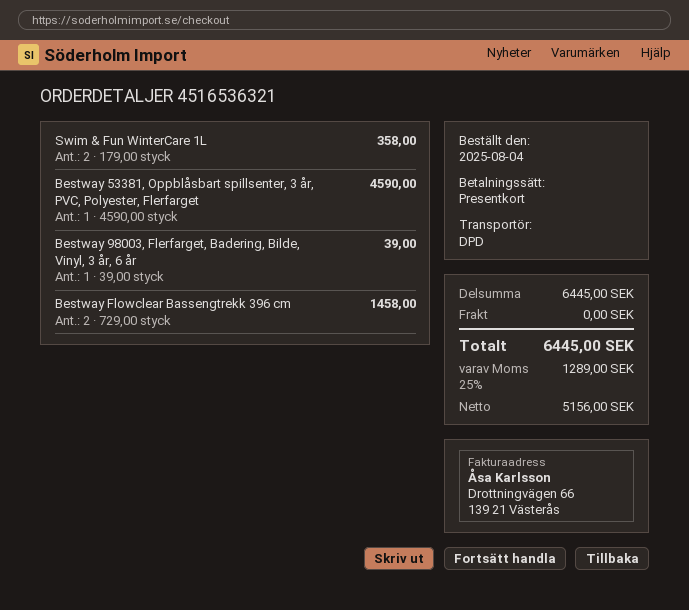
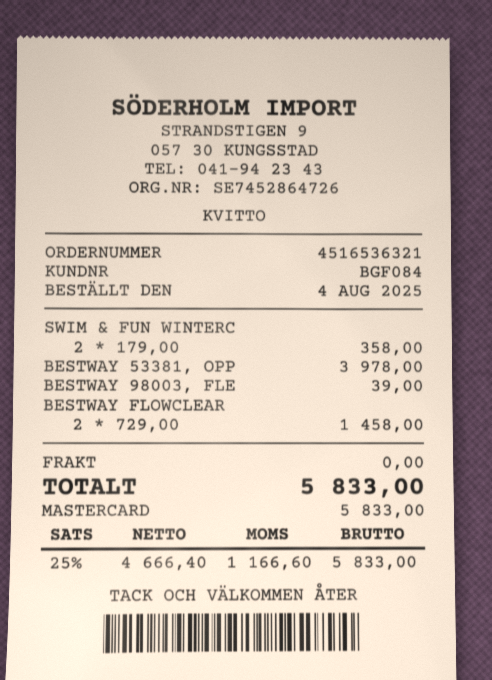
payment method: gift card -> Mastercard
Bestway 53381, Oppblåsbart spillsenter, 3 år, PVC, Polyester, Flerfarget: 1 x 4590.00 = 4590.00 -> 1 x 3978.00 = 3978.00
net: 5156.00 -> 4666.40
tax: 25% = 1289.00 -> 25% = 1166.60
total: 6445.00 -> 5833.00

